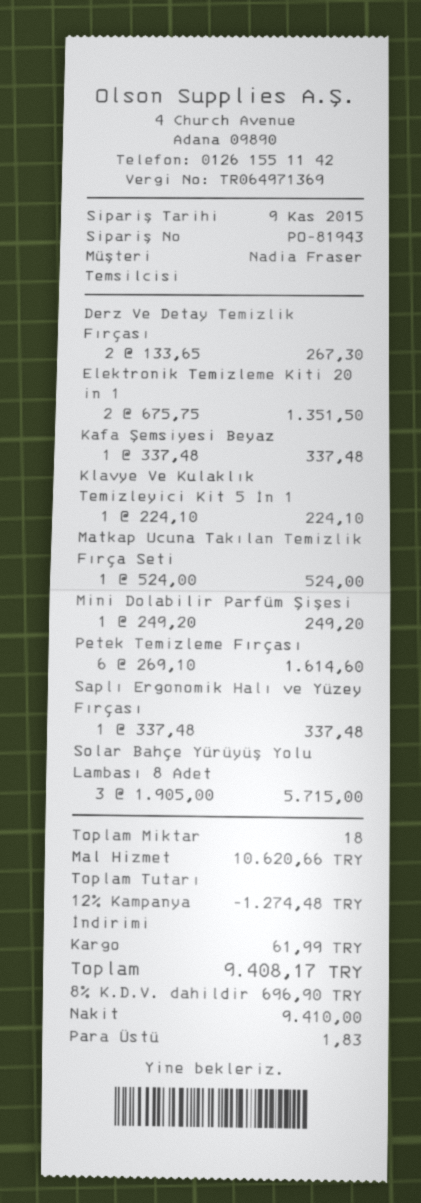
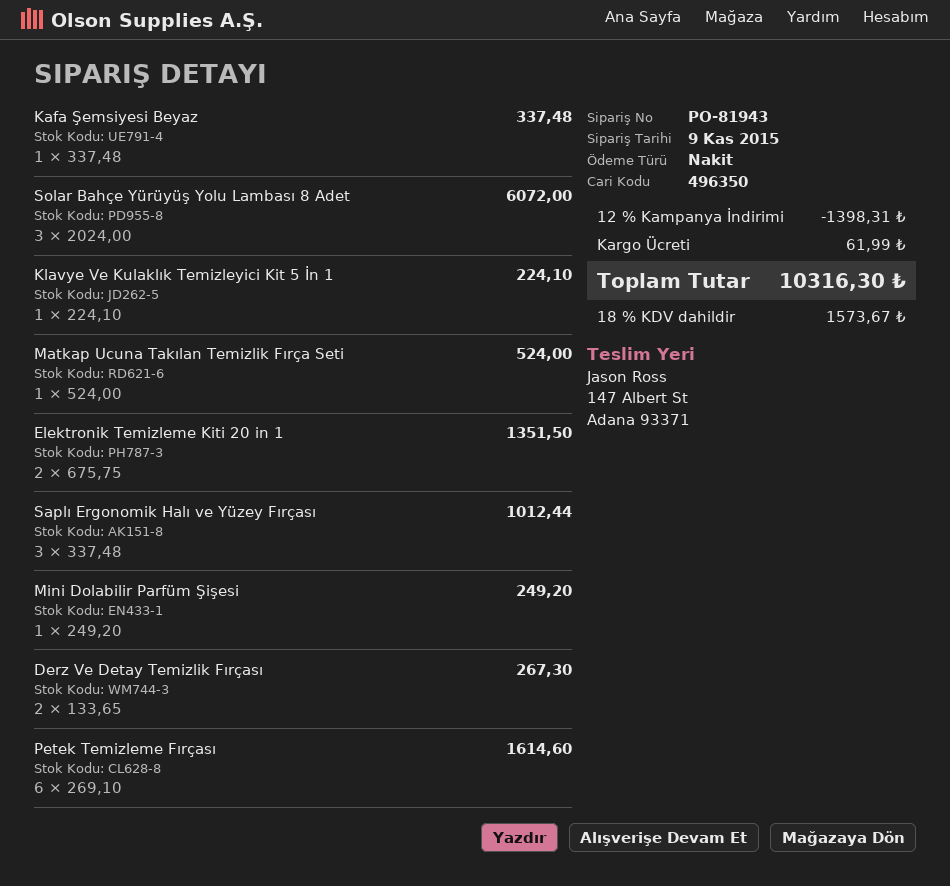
Saplı Ergonomik Halı ve Yüzey Fırçası: 1 x 337.48 = 337.48 -> 3 x 337.48 = 1012.44
Solar Bahçe Yürüyüş Yolu Lambası 8 Adet: 3 x 1905.00 = 5715.00 -> 3 x 2024.00 = 6072.00
discount: 12% = 1274.48 -> 12% = 1398.31
tax: 8% = 696.90 -> 18% = 1573.67
total: 9408.17 -> 10316.30

